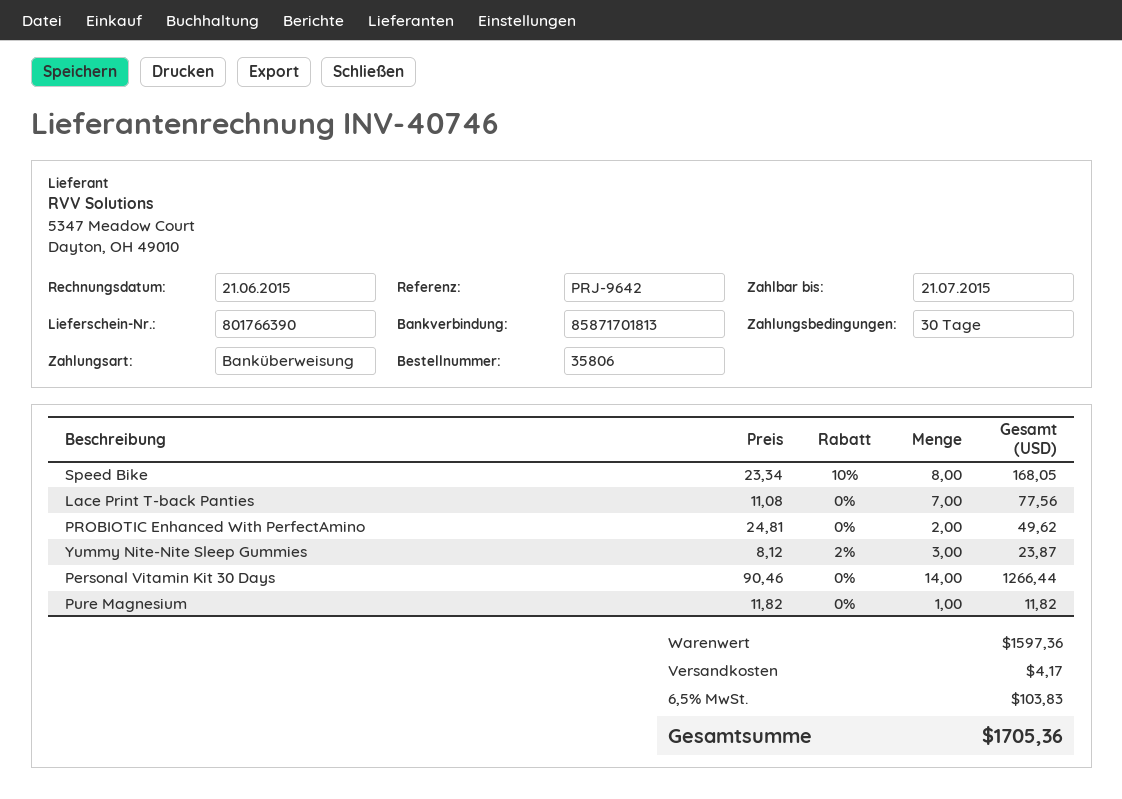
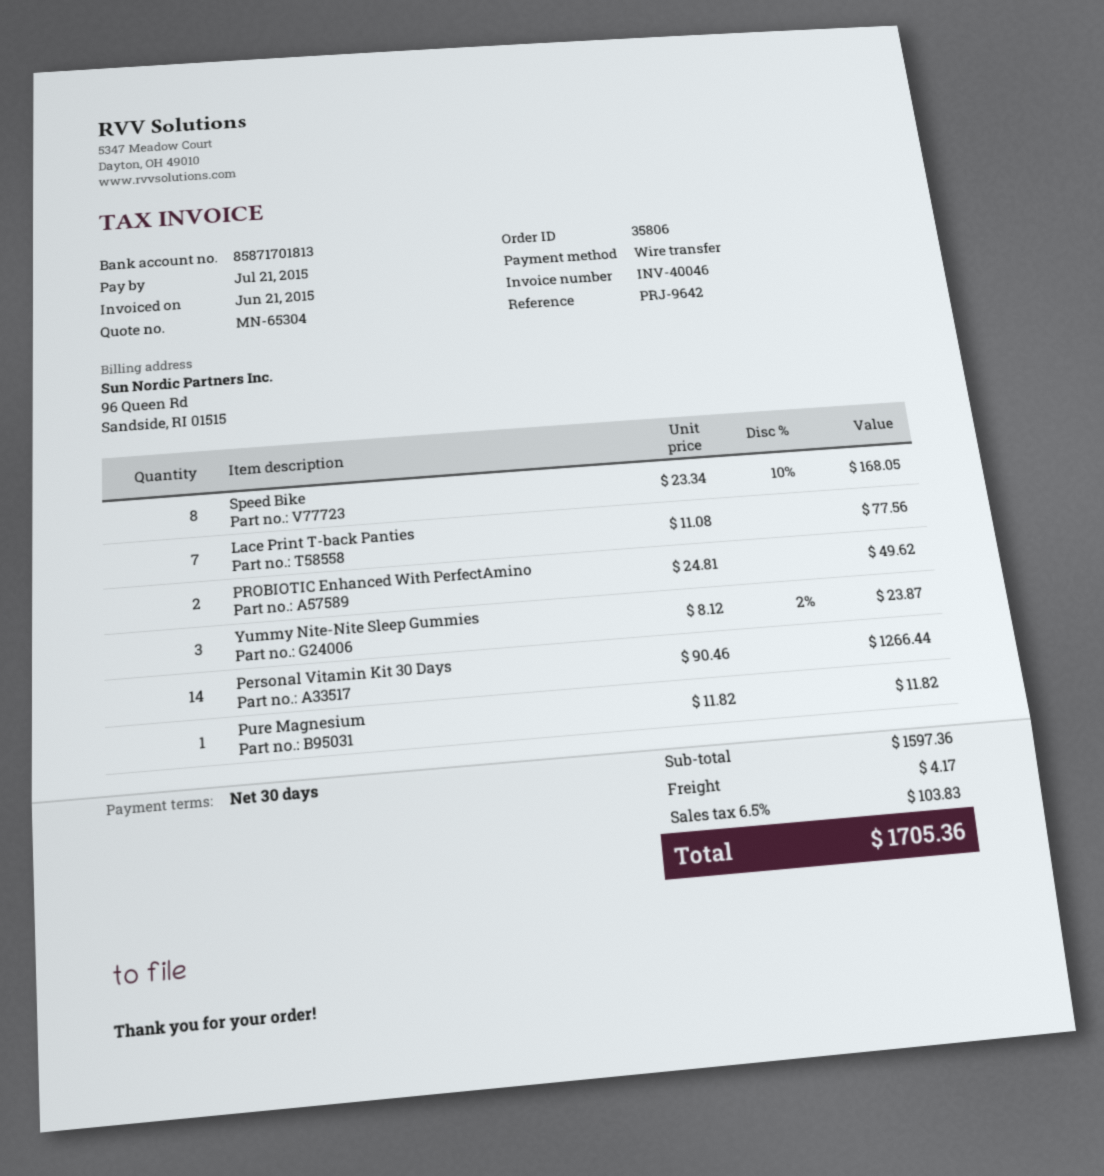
invoice number: INV-40746 -> INV-40046

